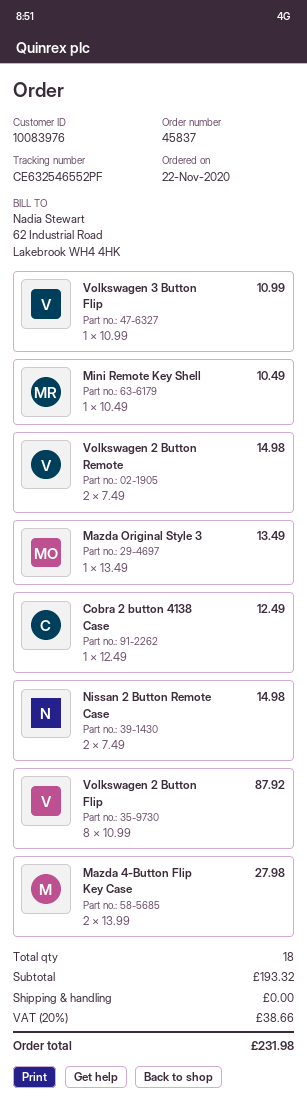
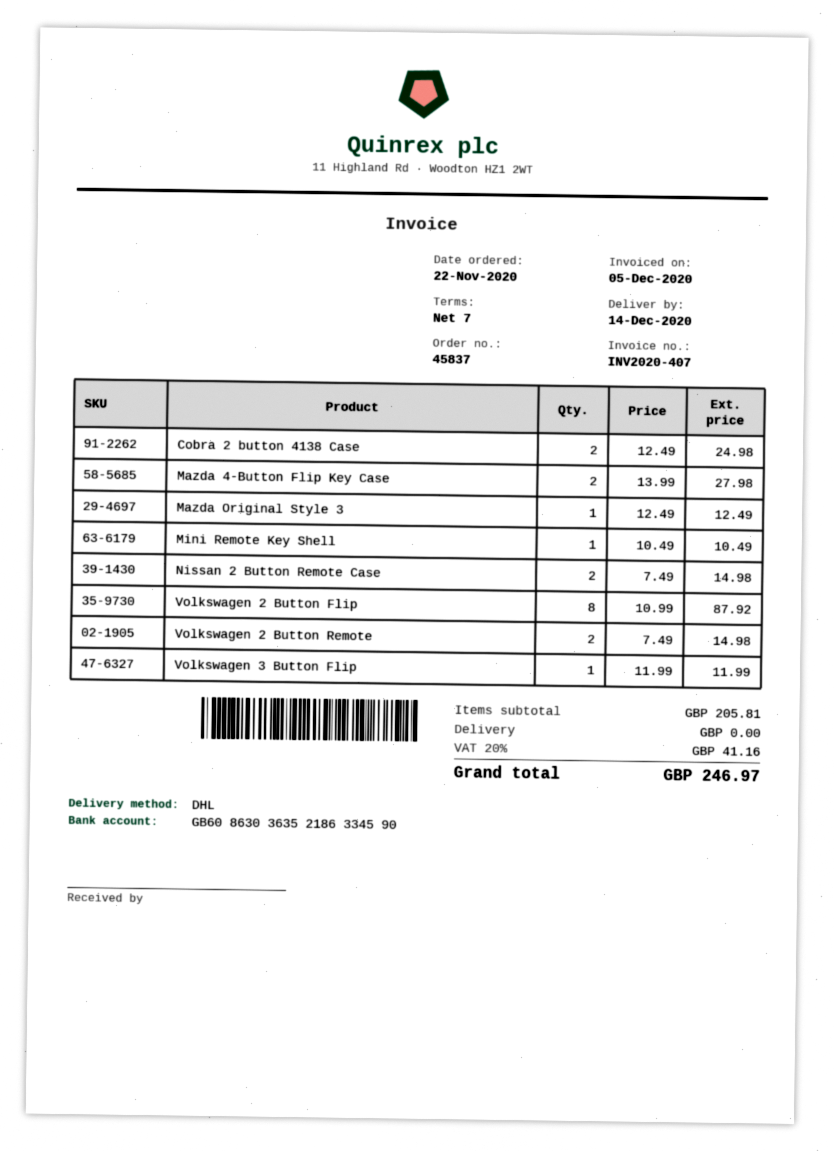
Volkswagen 3 Button Flip: 1 x 10.99 = 10.99 -> 1 x 11.99 = 11.99
Mazda Original Style 3: 1 x 13.49 = 13.49 -> 1 x 12.49 = 12.49
Cobra 2 button 4138 Case: 1 x 12.49 = 12.49 -> 2 x 12.49 = 24.98
subtotal: 193.32 -> 205.81
tax: 20% = 38.66 -> 20% = 41.16
total: 231.98 -> 246.97

